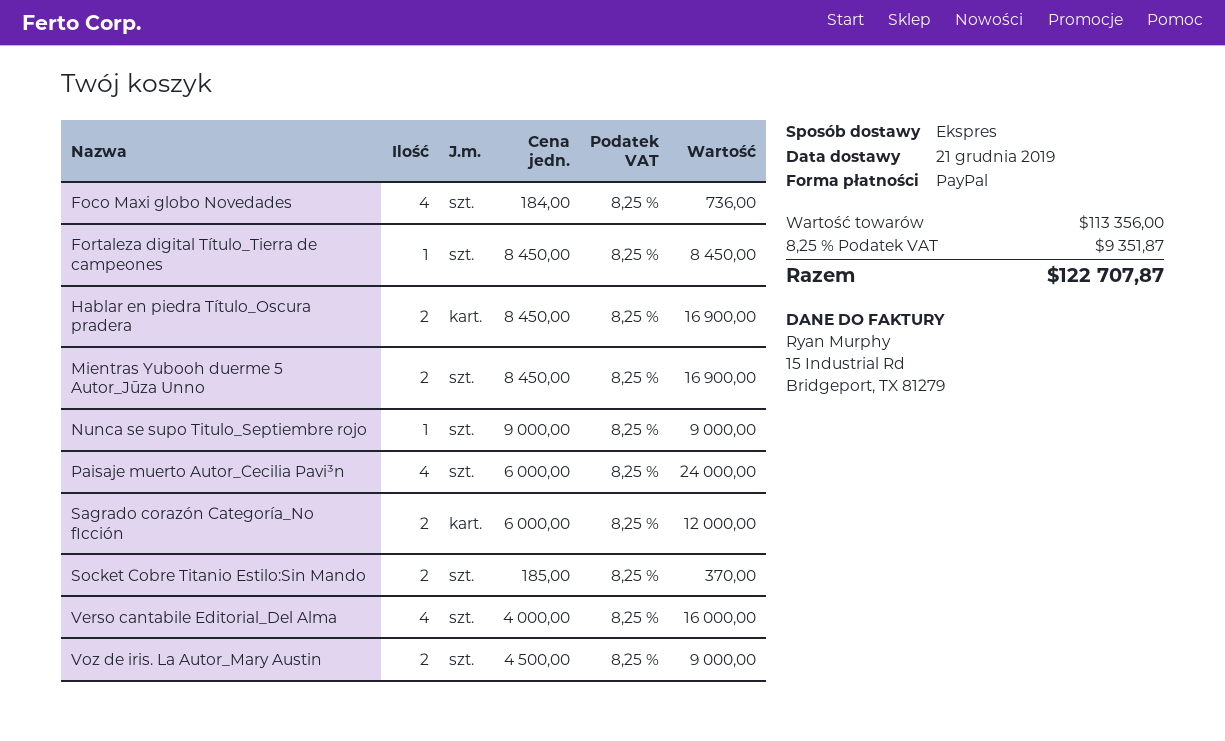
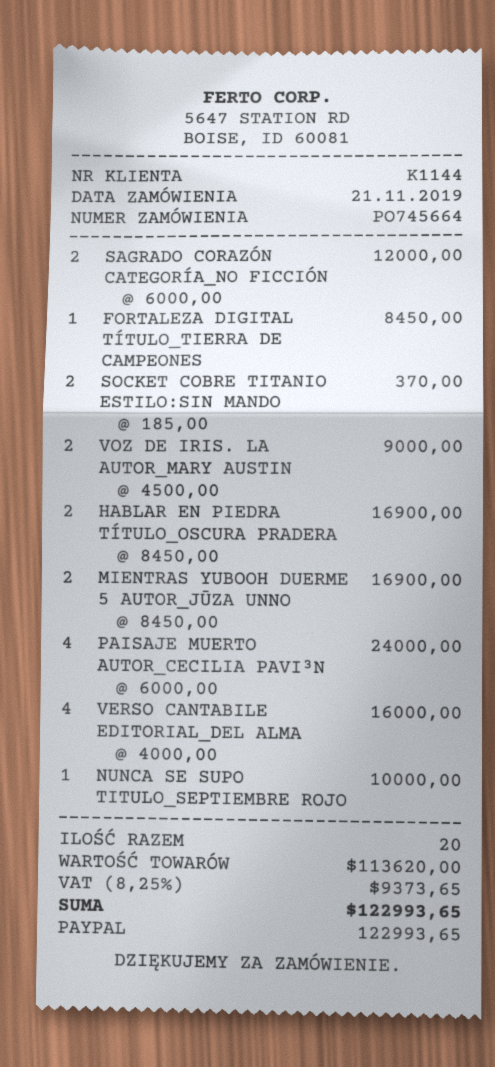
Foco Maxi globo Novedades: 4 x 184.00 = 736.00 -> none
Nunca se supo Titulo_Septiembre rojo: 1 x 9000.00 = 9000.00 -> 1 x 10000.00 = 10000.00
subtotal: 113356.00 -> 113620.00
tax: 8.25% = 9351.87 -> 8.25% = 9373.65
total: 122707.87 -> 122993.65

